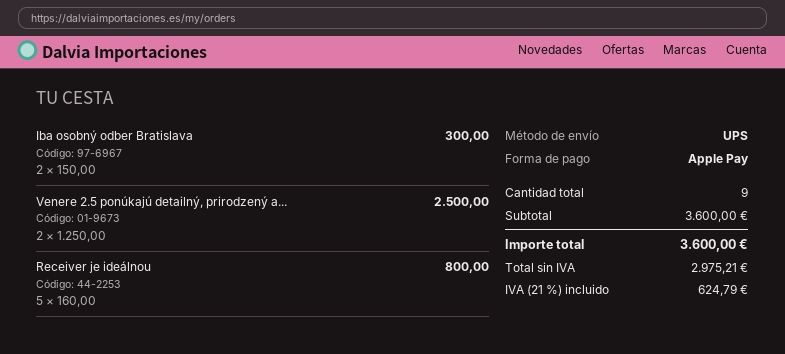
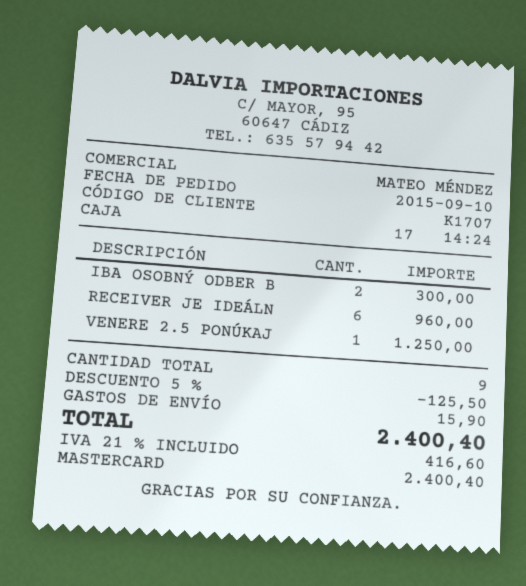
payment method: Apple Pay -> Mastercard
Venere 2.5 ponúkajú detailný, prirodzený a...: 2 for 2500.00 -> 1 for 1250.00
Receiver je ideálnou: 5 for 800.00 -> 6 for 960.00
discount: none -> 5% = 125.50
shipping: none -> 15.90
tax: 21% = 624.79 -> 21% = 416.60
total: 3600.00 -> 2400.40

